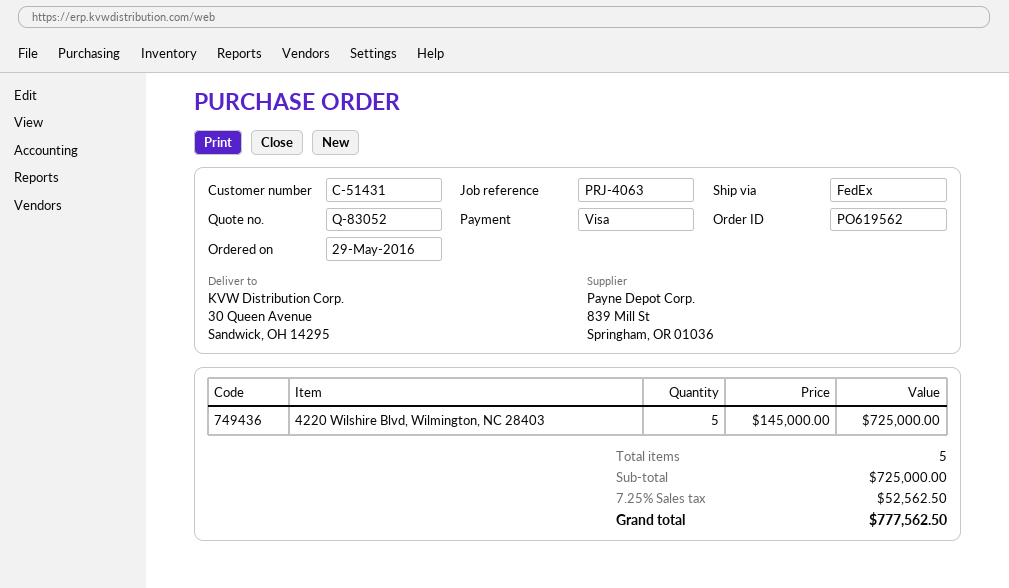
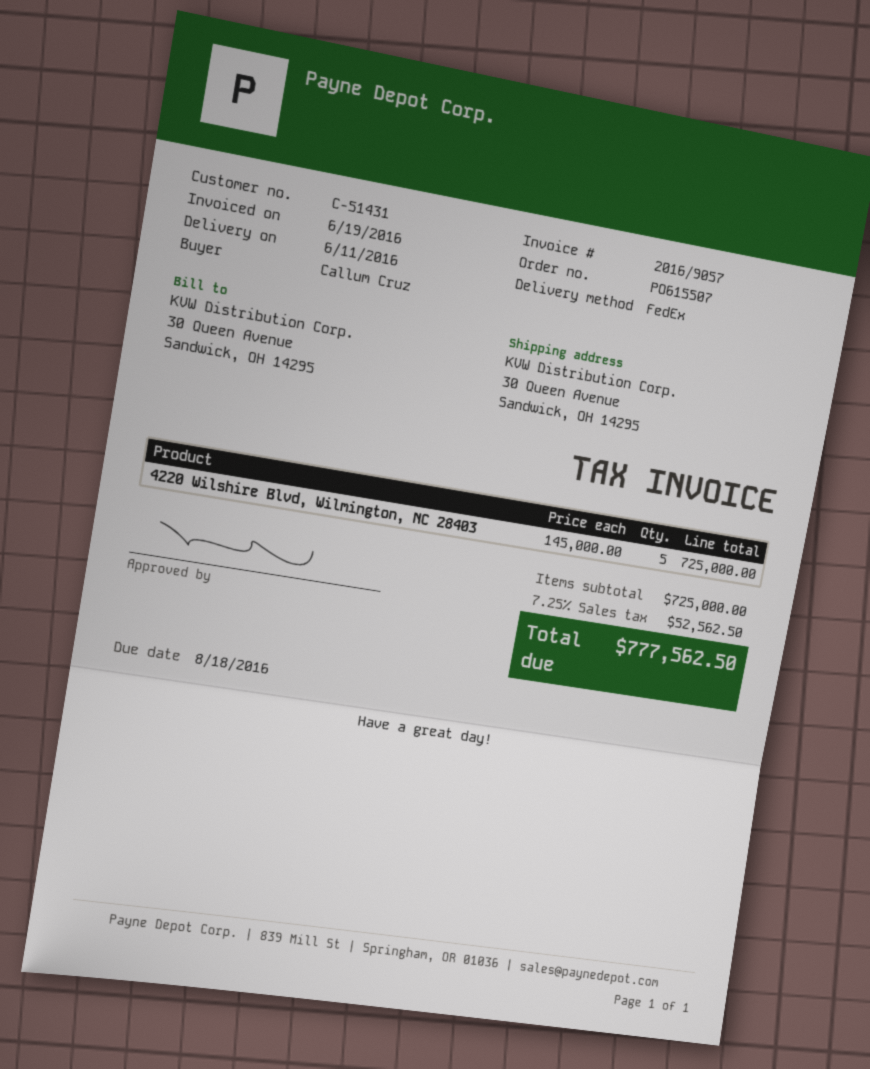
order number: PO619562 -> PO615507

